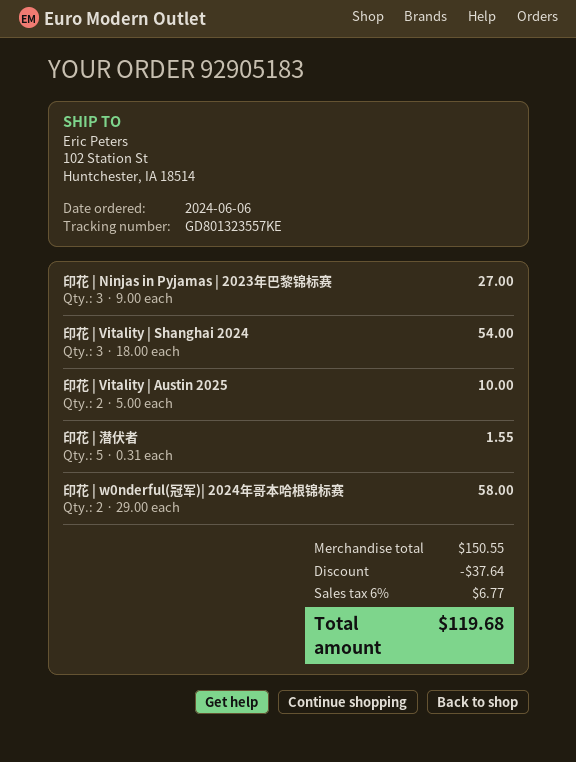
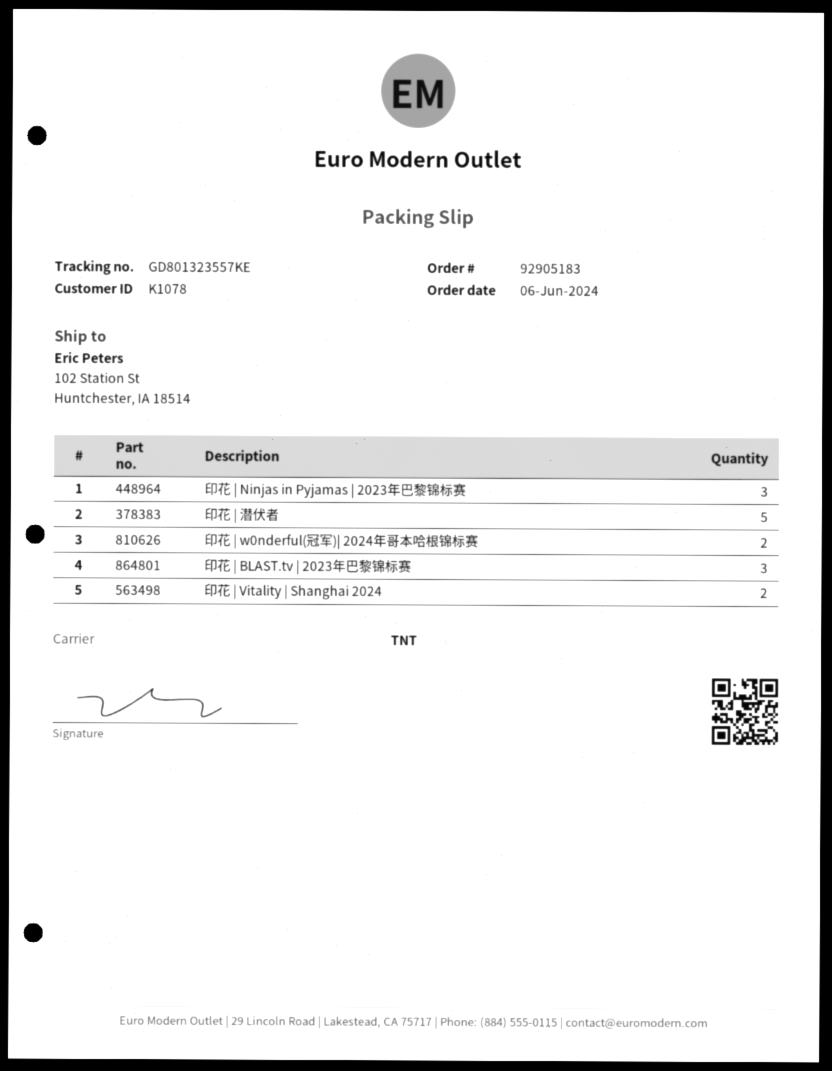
印花 | Vitality | Shanghai 2024: 3 -> 2
印花 | Vitality | Austin 2025: 2 -> none
印花 | BLAST.tv | 2023年巴黎锦标赛: none -> 3

